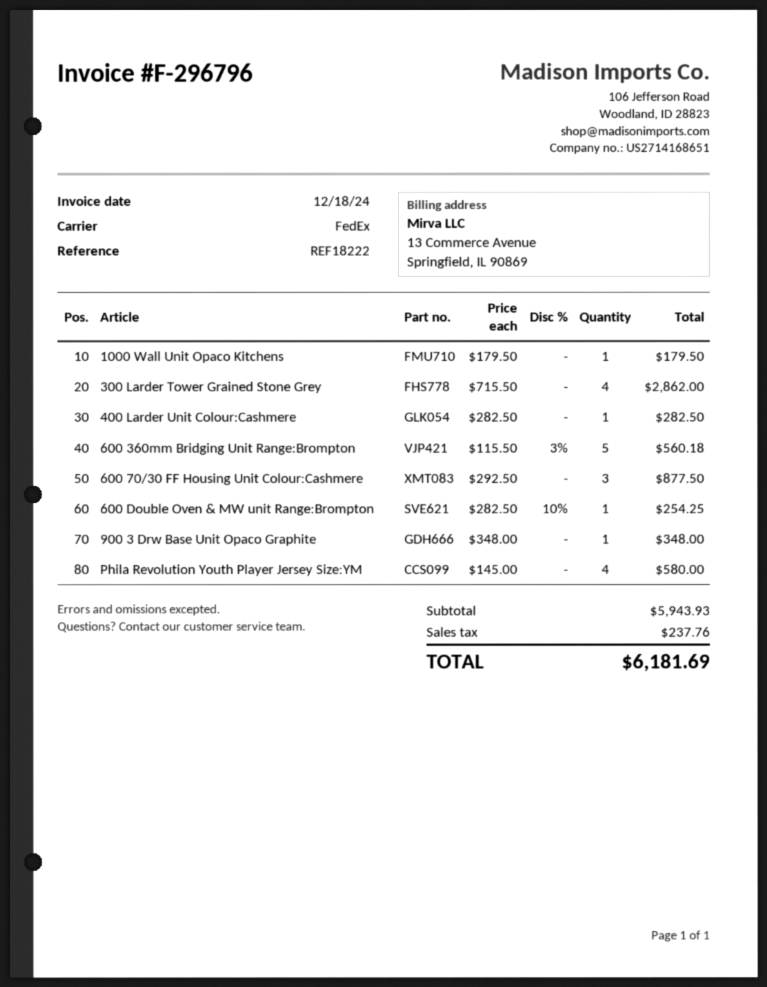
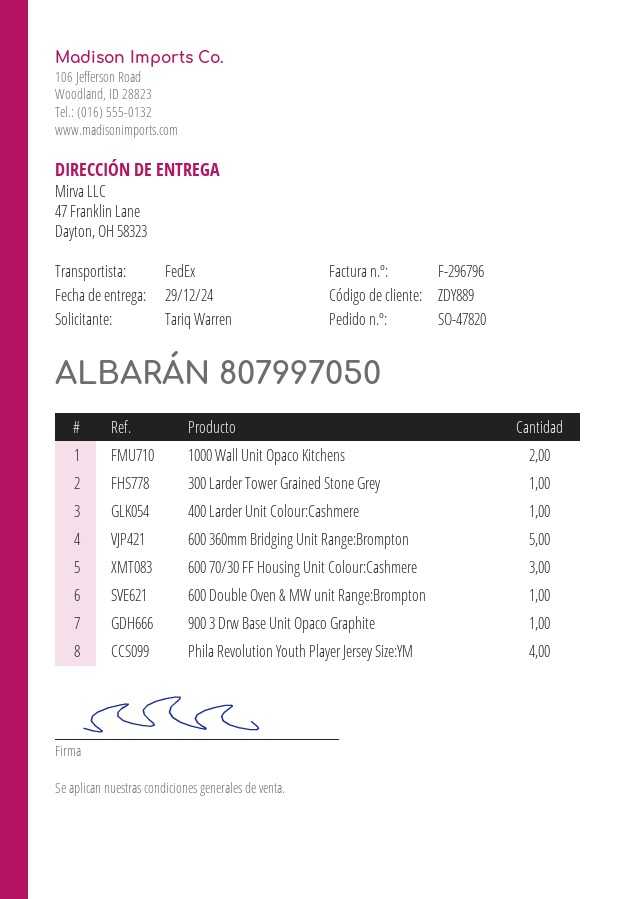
1000 Wall Unit Opaco Kitchens: 1 -> 2
300 Larder Tower Grained Stone Grey: 4 -> 1

